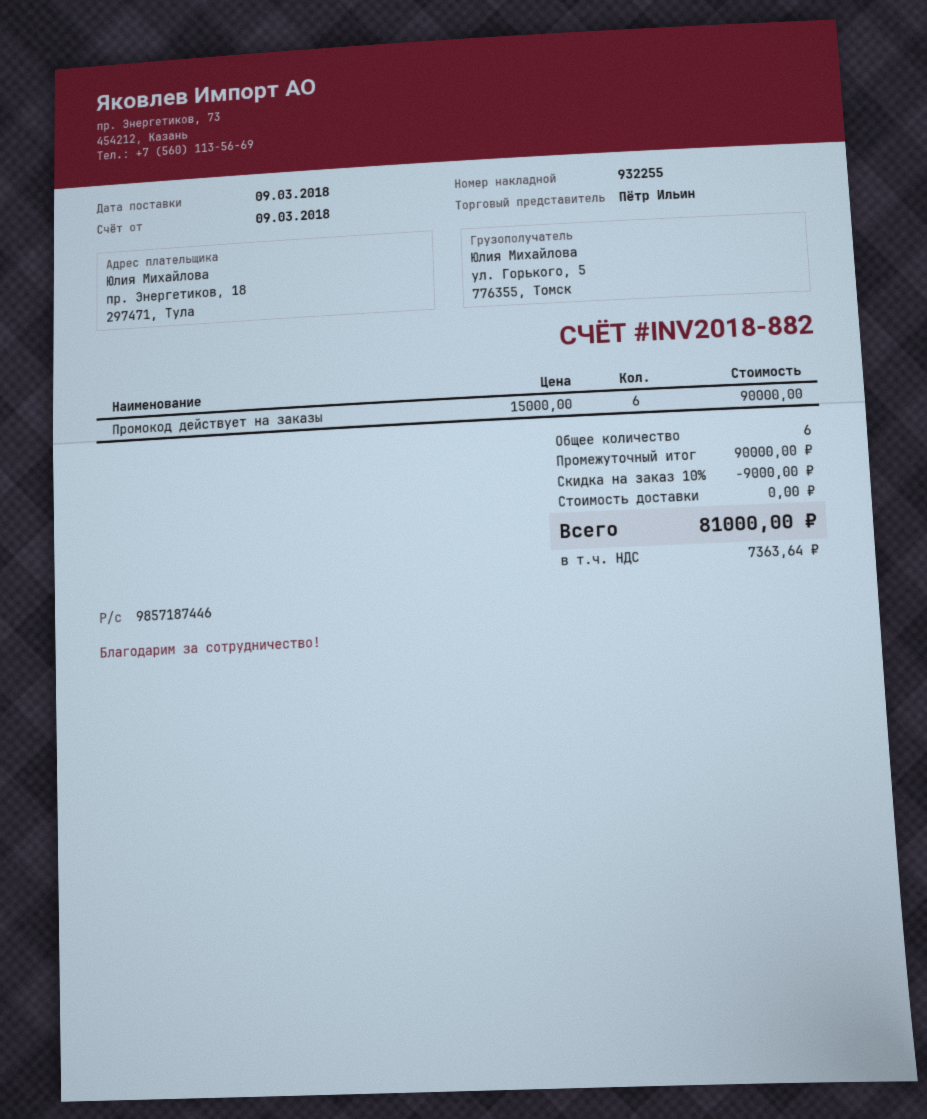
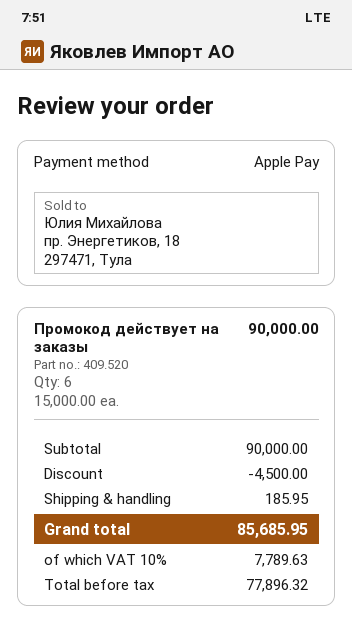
discount: 9000.00 -> 4500.00
shipping: 0.00 -> 185.95
tax: 7363.64 -> 7789.63
total: 81000.00 -> 85685.95

